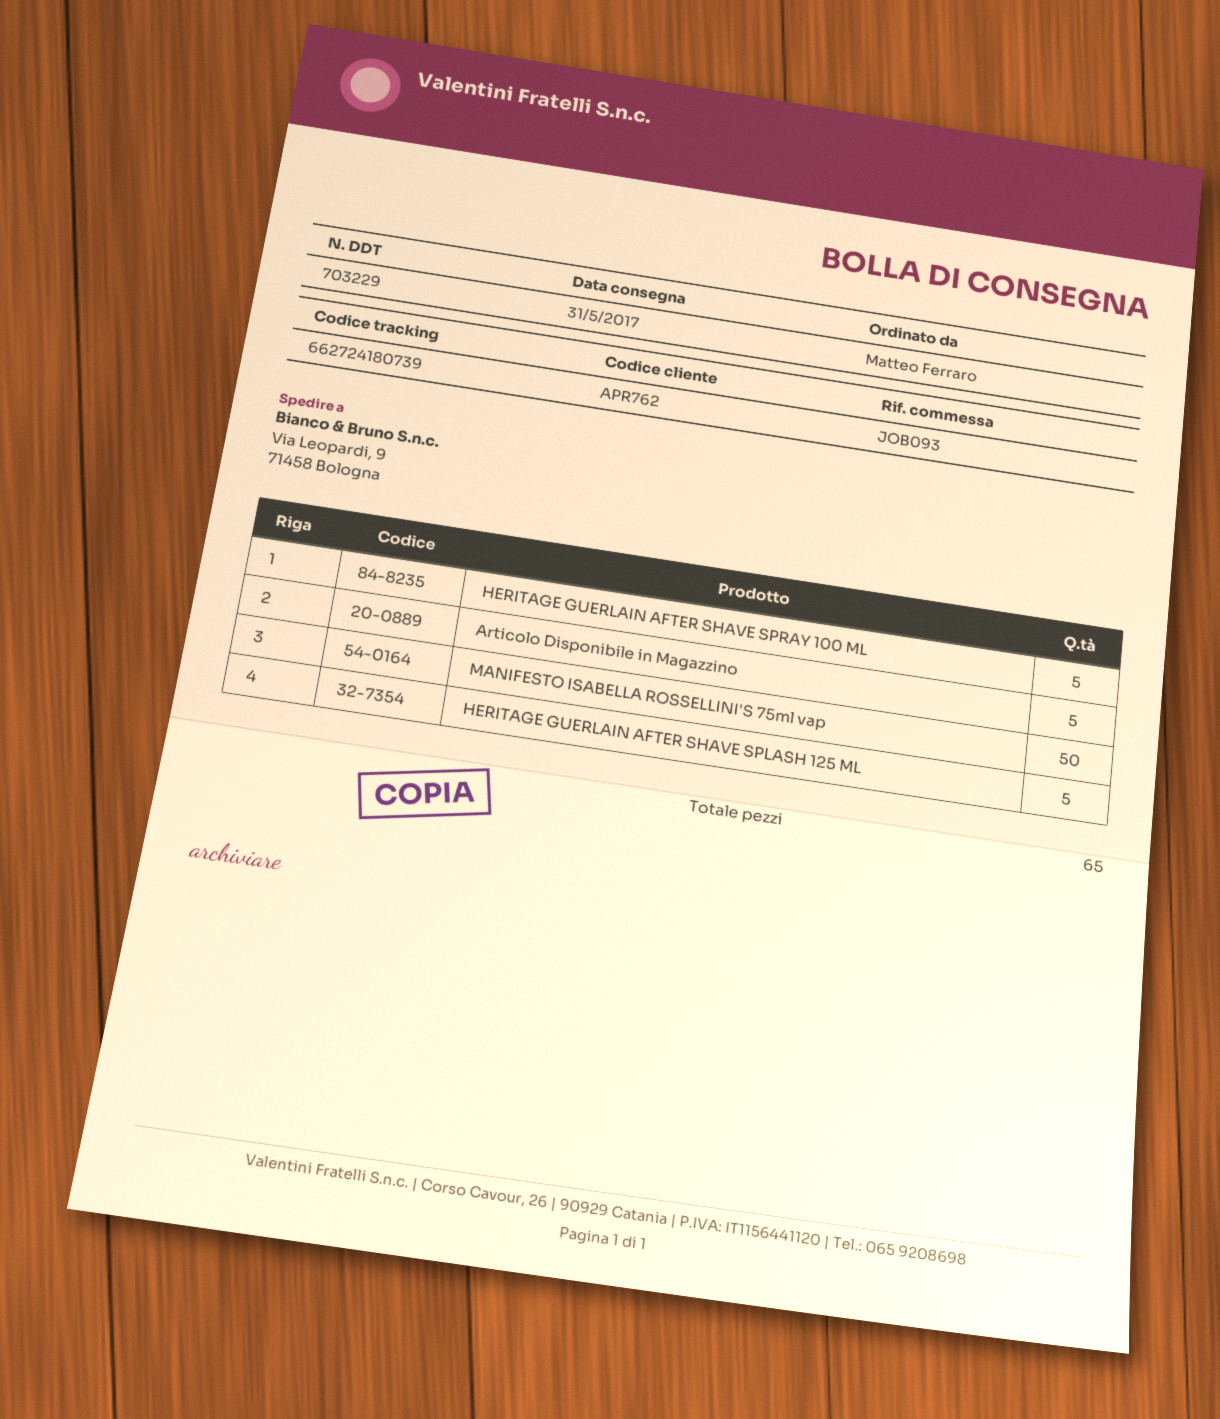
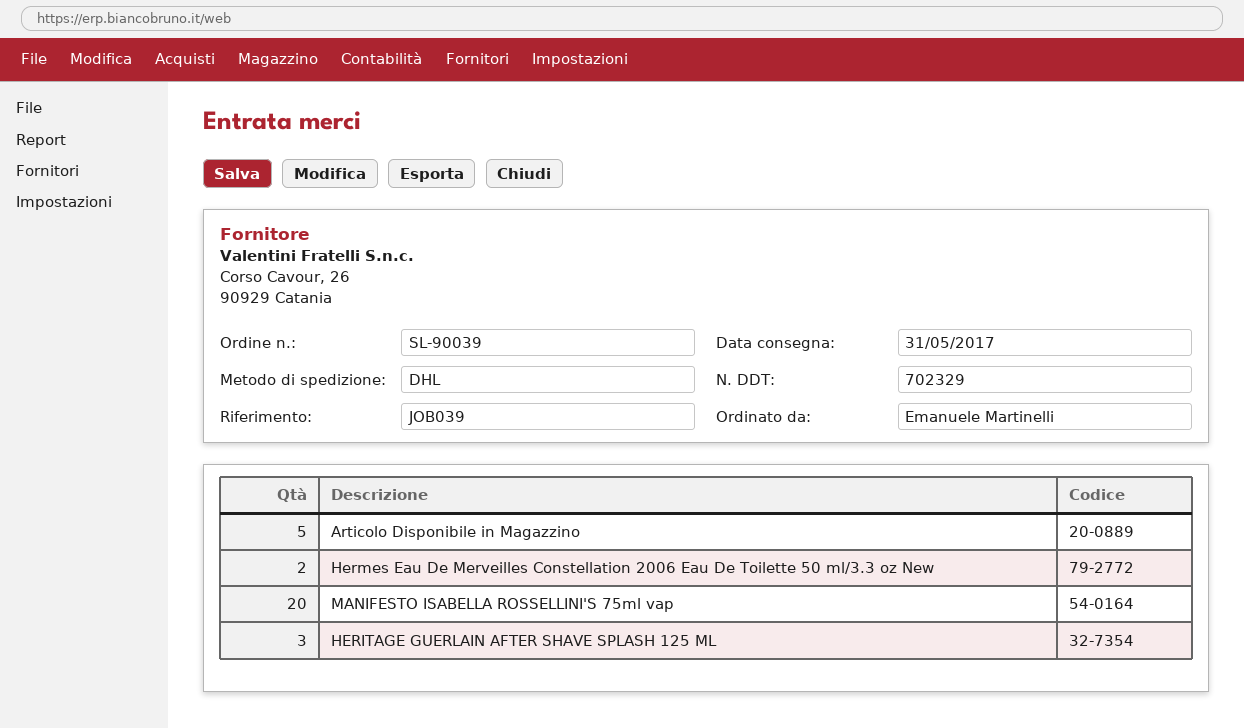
delivery note number: 703229 -> 702329
reference: JOB093 -> JOB039
ordered by: Matteo Ferraro -> Emanuele Martinelli
HERITAGE GUERLAIN AFTER SHAVE SPRAY 100 ML: 5 -> none
MANIFESTO ISABELLA ROSSELLINI'S 75ml vap: 50 -> 20
HERITAGE GUERLAIN AFTER SHAVE SPLASH 125 ML: 5 -> 3
Hermes Eau De Merveilles Constellation 2006 Eau De Toilette 50 ml/3.3 oz New: none -> 2

